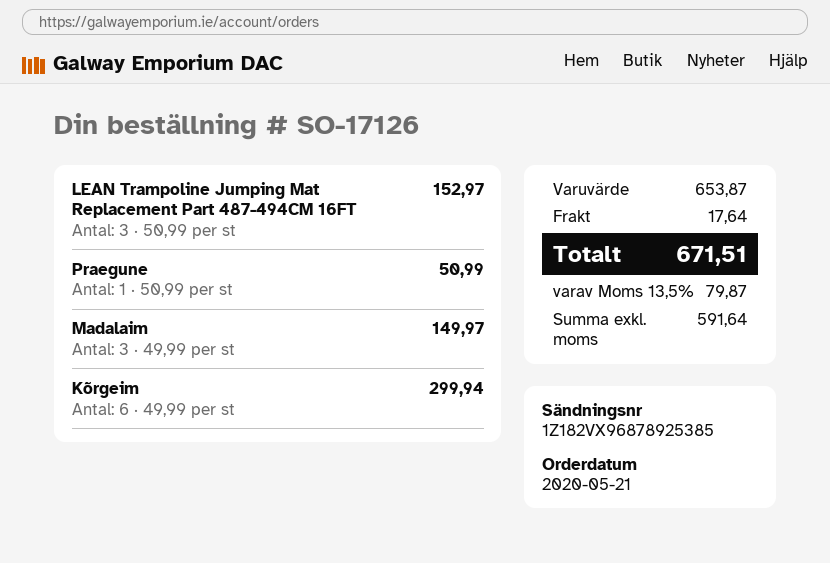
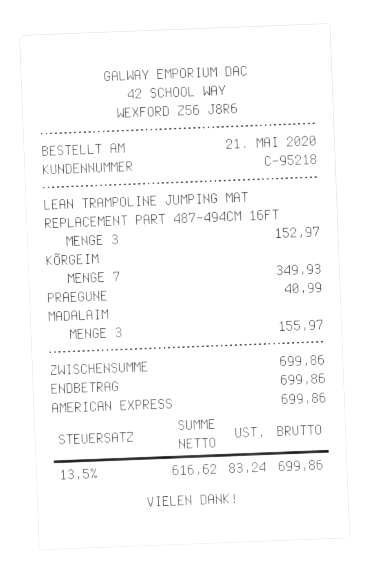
Praegune: 1 for 50.99 -> 1 for 40.99
Madalaim: 3 for 149.97 -> 3 for 155.97
Kõrgeim: 6 for 299.94 -> 7 for 349.93
subtotal: 653.87 -> 699.86
shipping: 17.64 -> none
net: 591.64 -> 616.62
tax: 13.5% = 79.87 -> 13.5% = 83.24
total: 671.51 -> 699.86

